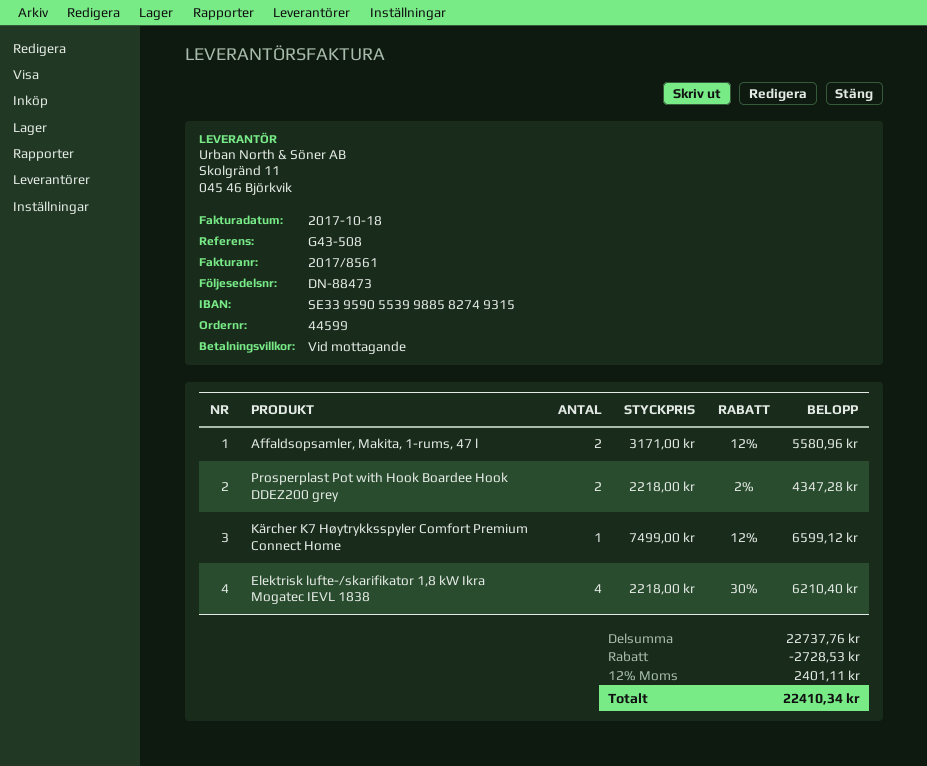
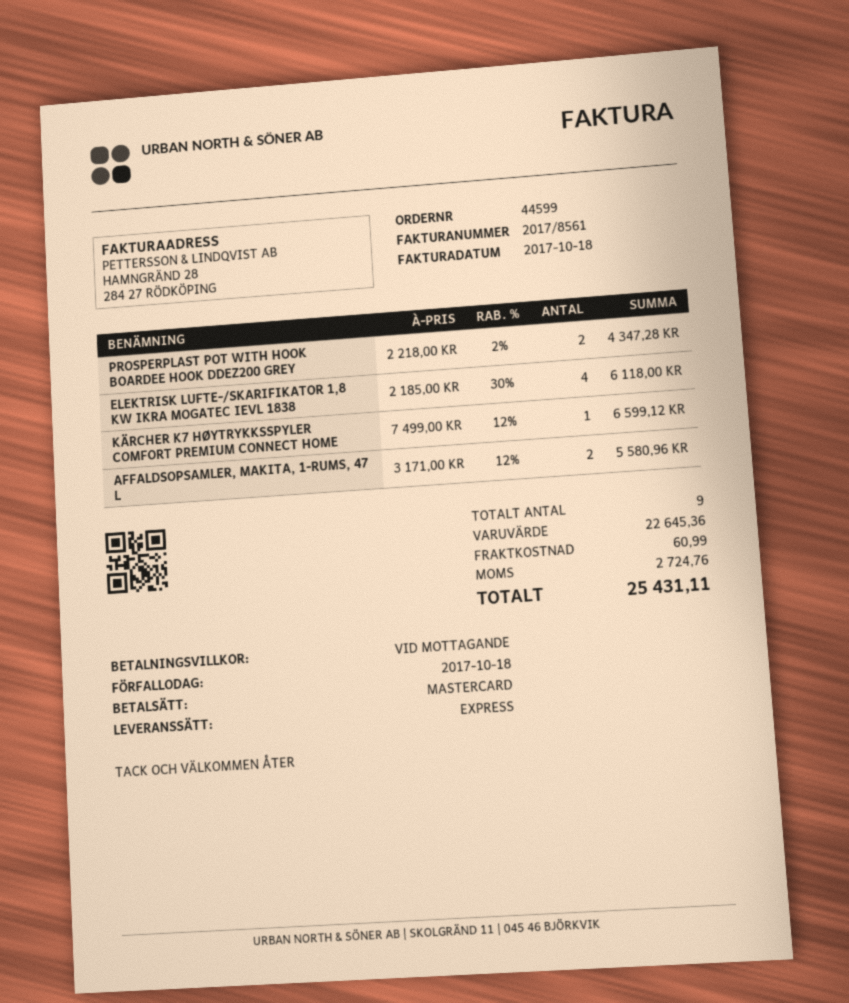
Elektrisk lufte-/skarifikator 1,8 kW Ikra Mogatec IEVL 1838: 4 x 2218.00 - 30% = 6210.40 -> 4 x 2185.00 - 30% = 6118.00
subtotal: 22737.76 -> 22645.36
discount: 2728.53 -> none
shipping: none -> 60.99
tax: 2401.11 -> 2724.76
total: 22410.34 -> 25431.11

